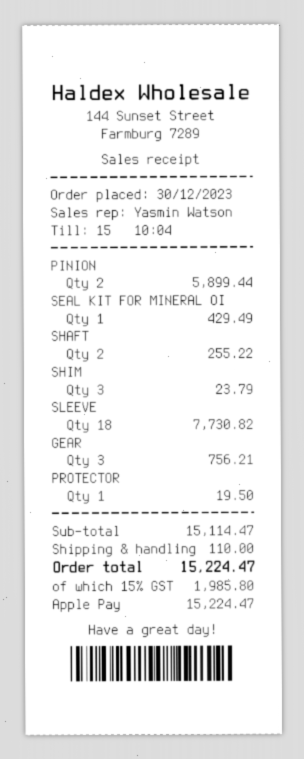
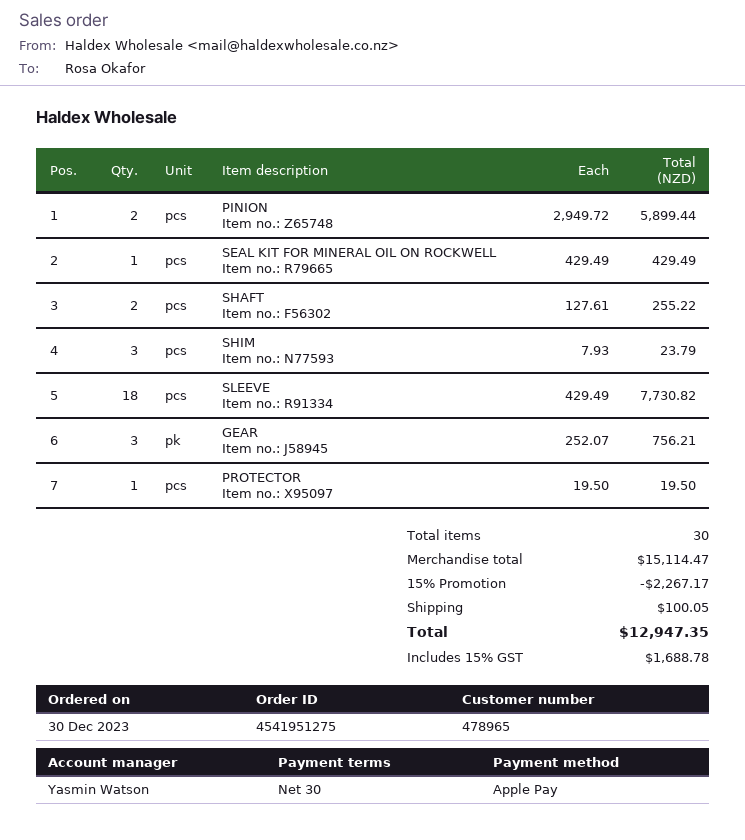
discount: none -> 15% = 2267.17
shipping: 110.00 -> 100.05
tax: 15% = 1985.80 -> 15% = 1688.78
total: 15224.47 -> 12947.35

